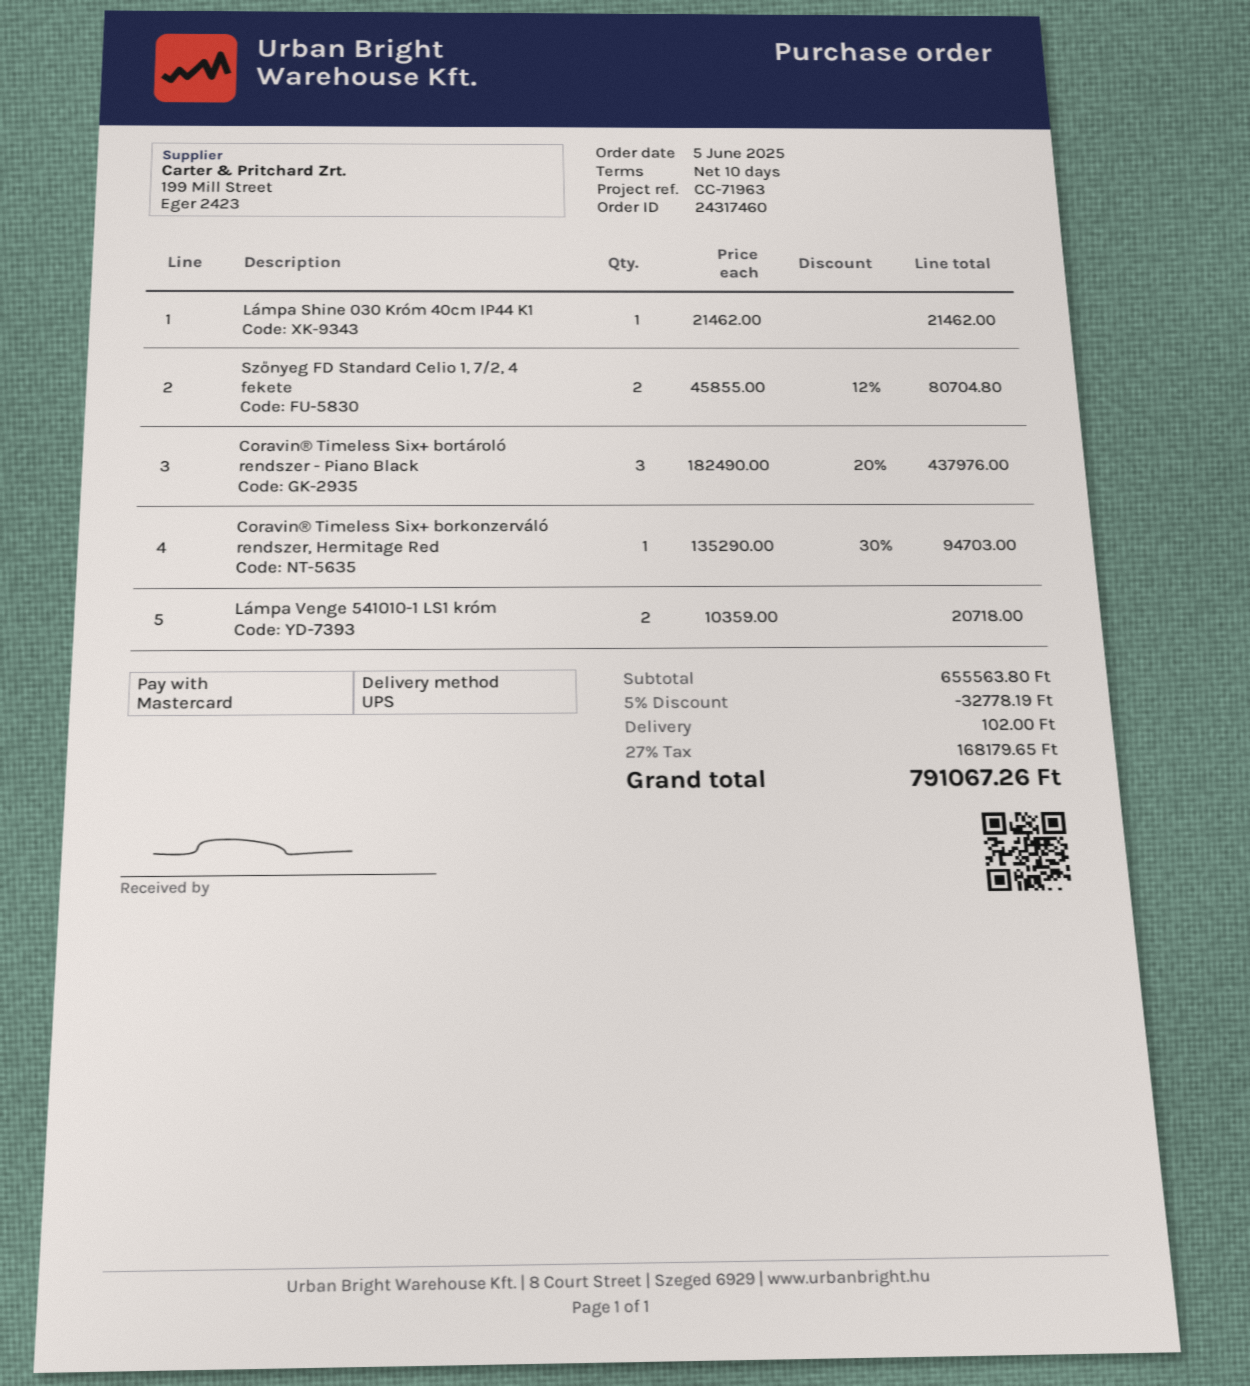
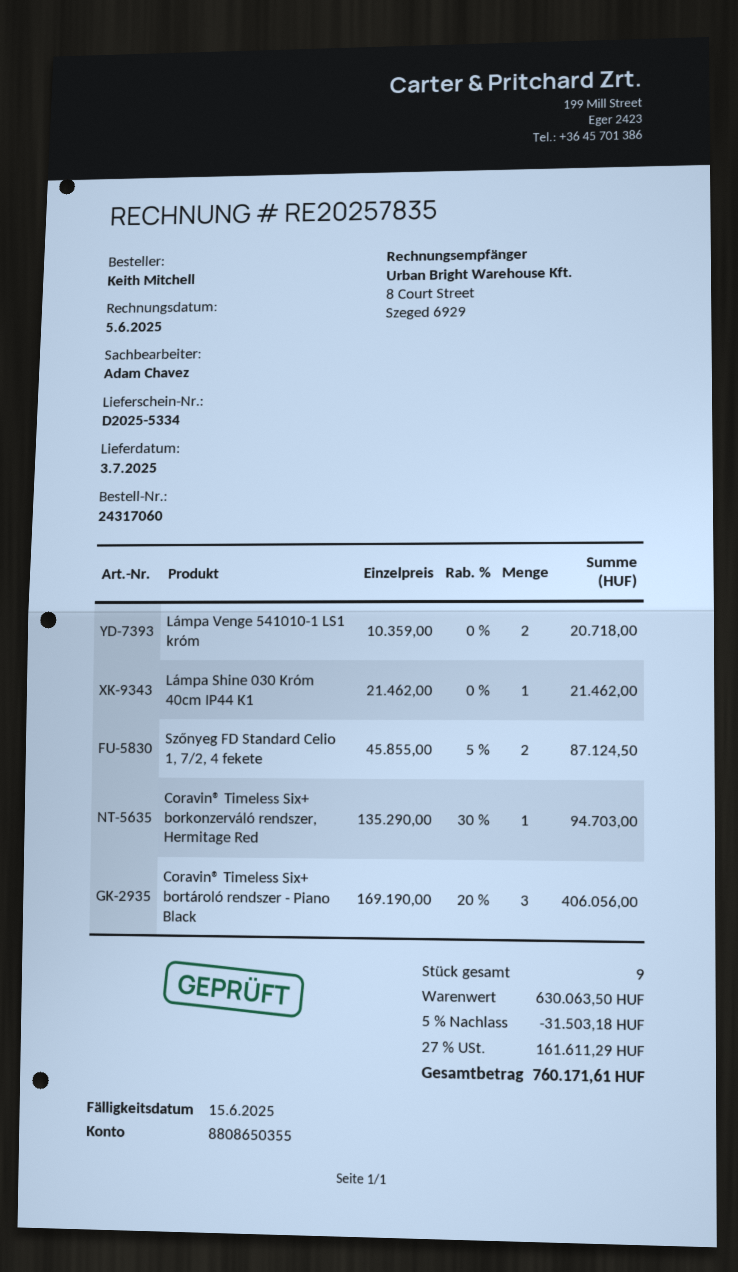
order number: 24317460 -> 24317060
Szőnyeg FD Standard Celio 1, 7/2, 4 fekete: 2 x 45855.00 - 12% = 80704.80 -> 2 x 45855.00 - 5% = 87124.50
Coravin® Timeless Six+ bortároló rendszer - Piano Black: 3 x 182490.00 - 20% = 437976.00 -> 3 x 169190.00 - 20% = 406056.00
subtotal: 655563.80 -> 630063.50
discount: 5% = 32778.19 -> 5% = 31503.18
shipping: 102.00 -> none
tax: 27% = 168179.65 -> 27% = 161611.29
total: 791067.26 -> 760171.61

